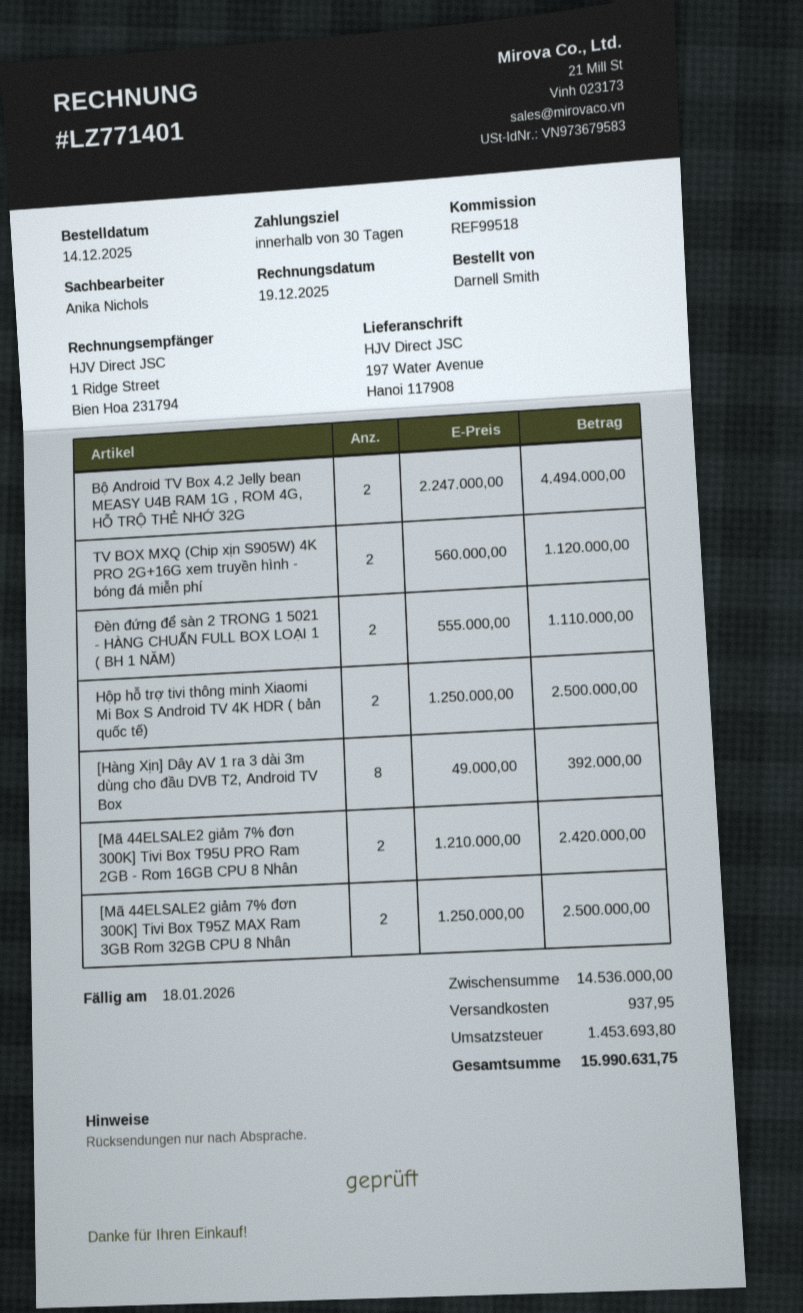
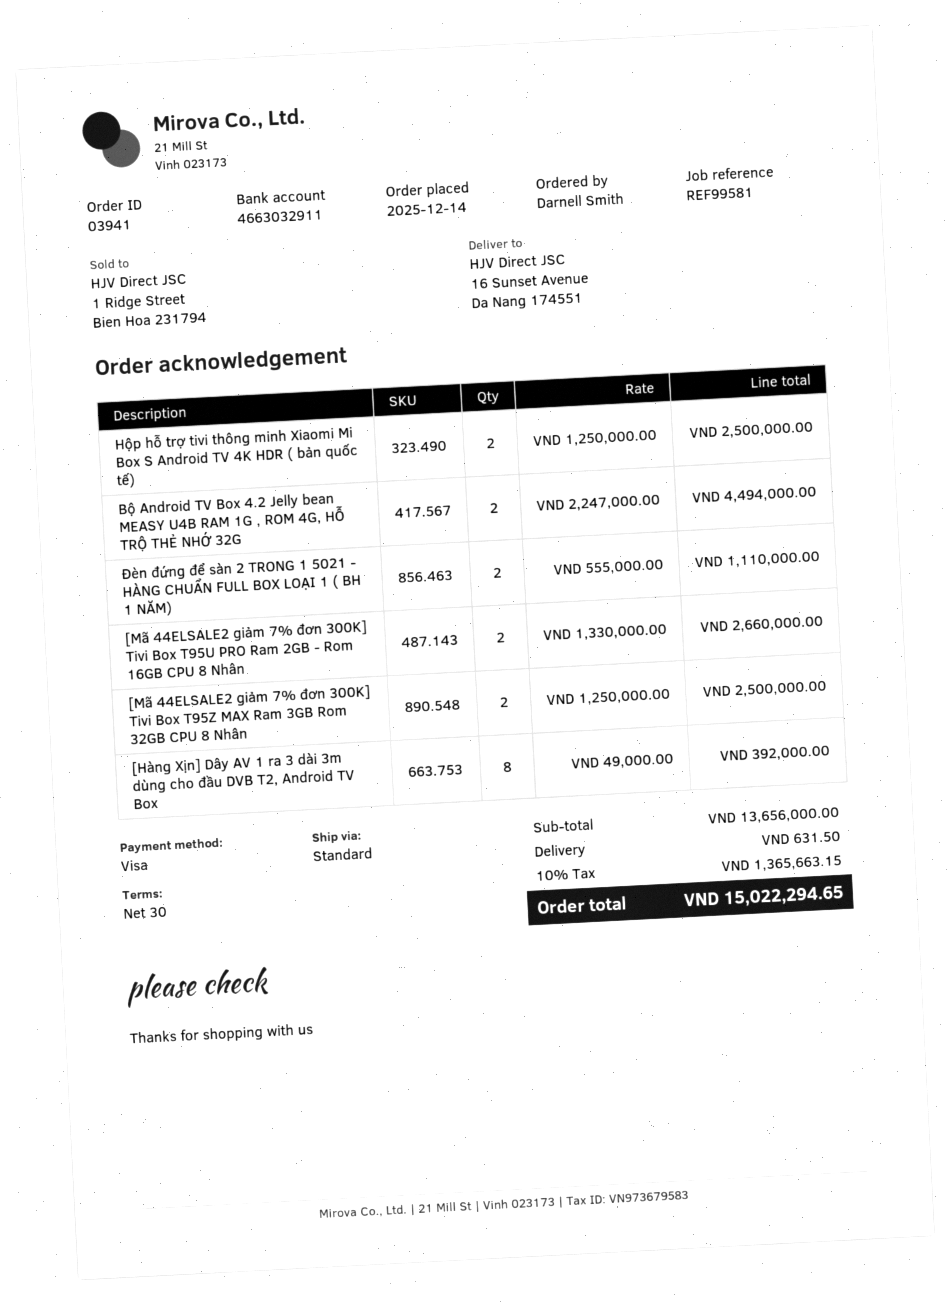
reference: REF99518 -> REF99581
ship to: 197 Water Avenue, Hanoi 117908 -> 16 Sunset Avenue, Da Nang 174551
TV BOX MXQ (Chip xịn S905W) 4K PRO 2G+16G xem truyền hình - bóng đá miễn phí: 2 x 560000.00 = 1120000.00 -> none
[Mã 44ELSALE2 giảm 7% đơn 300K] Tivi Box T95U PRO Ram 2GB - Rom 16GB CPU 8 Nhân: 2 x 1210000.00 = 2420000.00 -> 2 x 1330000.00 = 2660000.00
subtotal: 14536000.00 -> 13656000.00
shipping: 937.95 -> 631.50
tax: 1453693.80 -> 1365663.15
total: 15990631.75 -> 15022294.65

